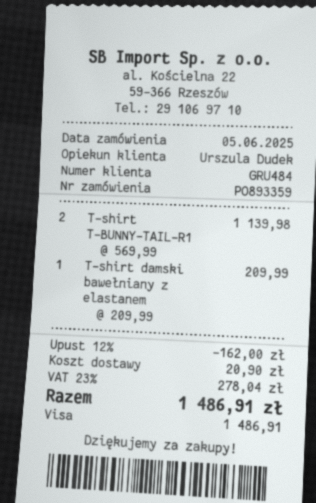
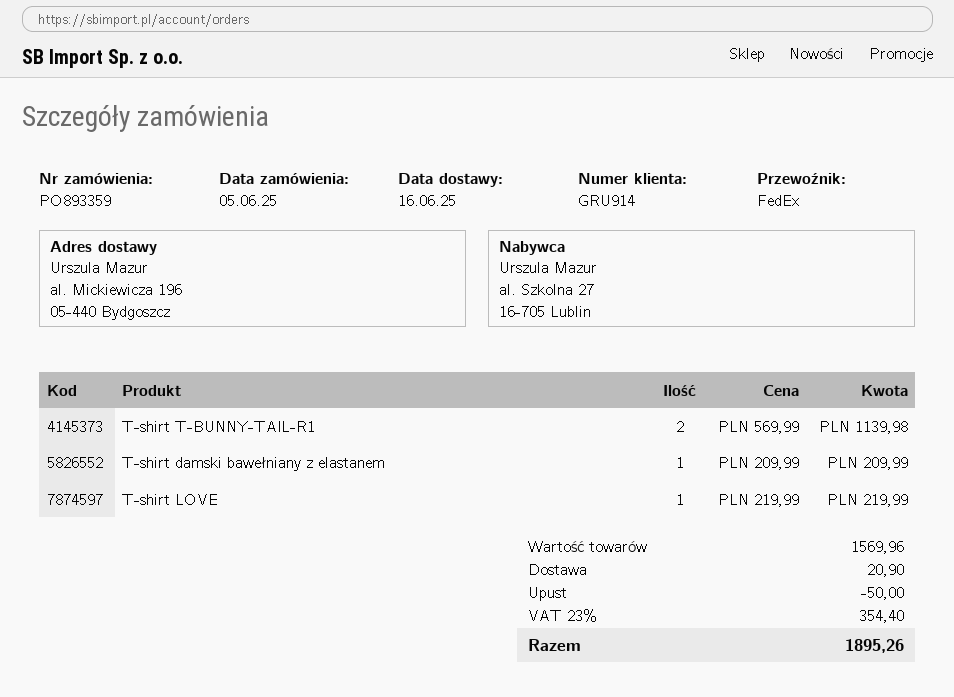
customer number: GRU484 -> GRU914
T-shirt LOVE: none -> 1 x 219.99 = 219.99
discount: 162.00 -> 50.00
tax: 23% = 278.04 -> 23% = 354.40
total: 1486.91 -> 1895.26

